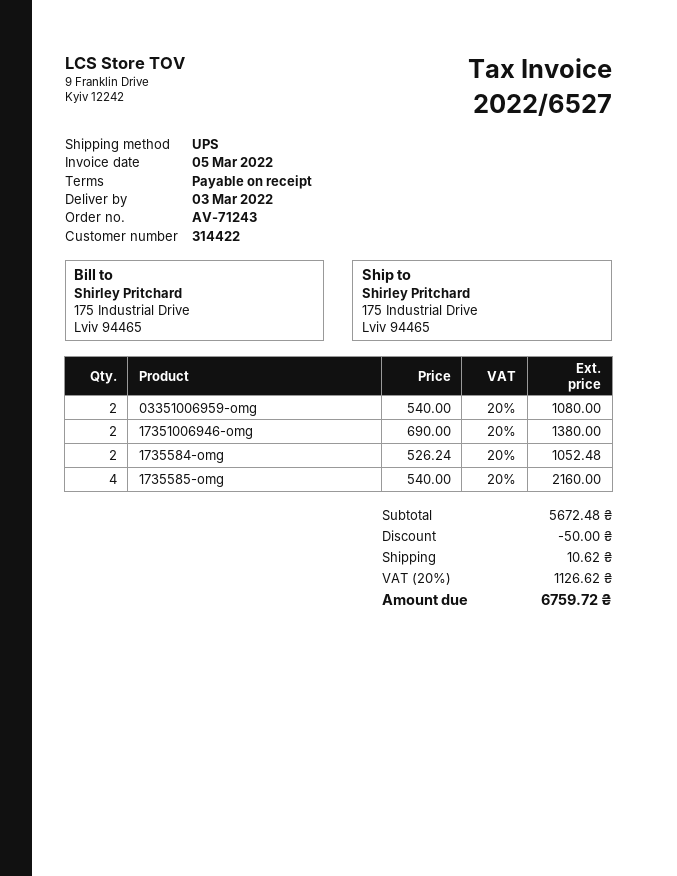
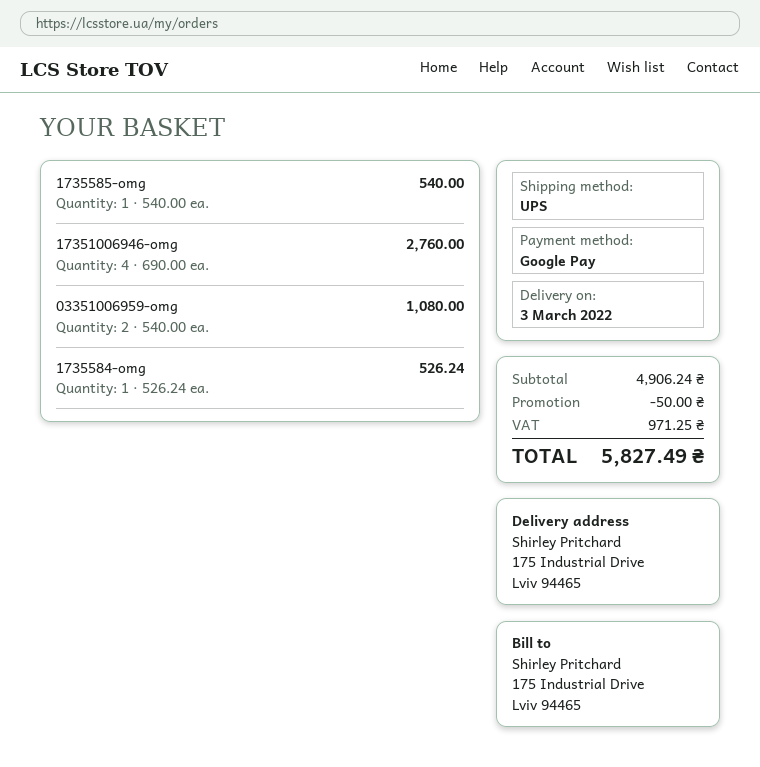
17351006946-omg: 2 x 690.00 = 1380.00 -> 4 x 690.00 = 2760.00
1735584-omg: 2 x 526.24 = 1052.48 -> 1 x 526.24 = 526.24
1735585-omg: 4 x 540.00 = 2160.00 -> 1 x 540.00 = 540.00
subtotal: 5672.48 -> 4906.24
shipping: 10.62 -> none
tax: 1126.62 -> 971.25
total: 6759.72 -> 5827.49

